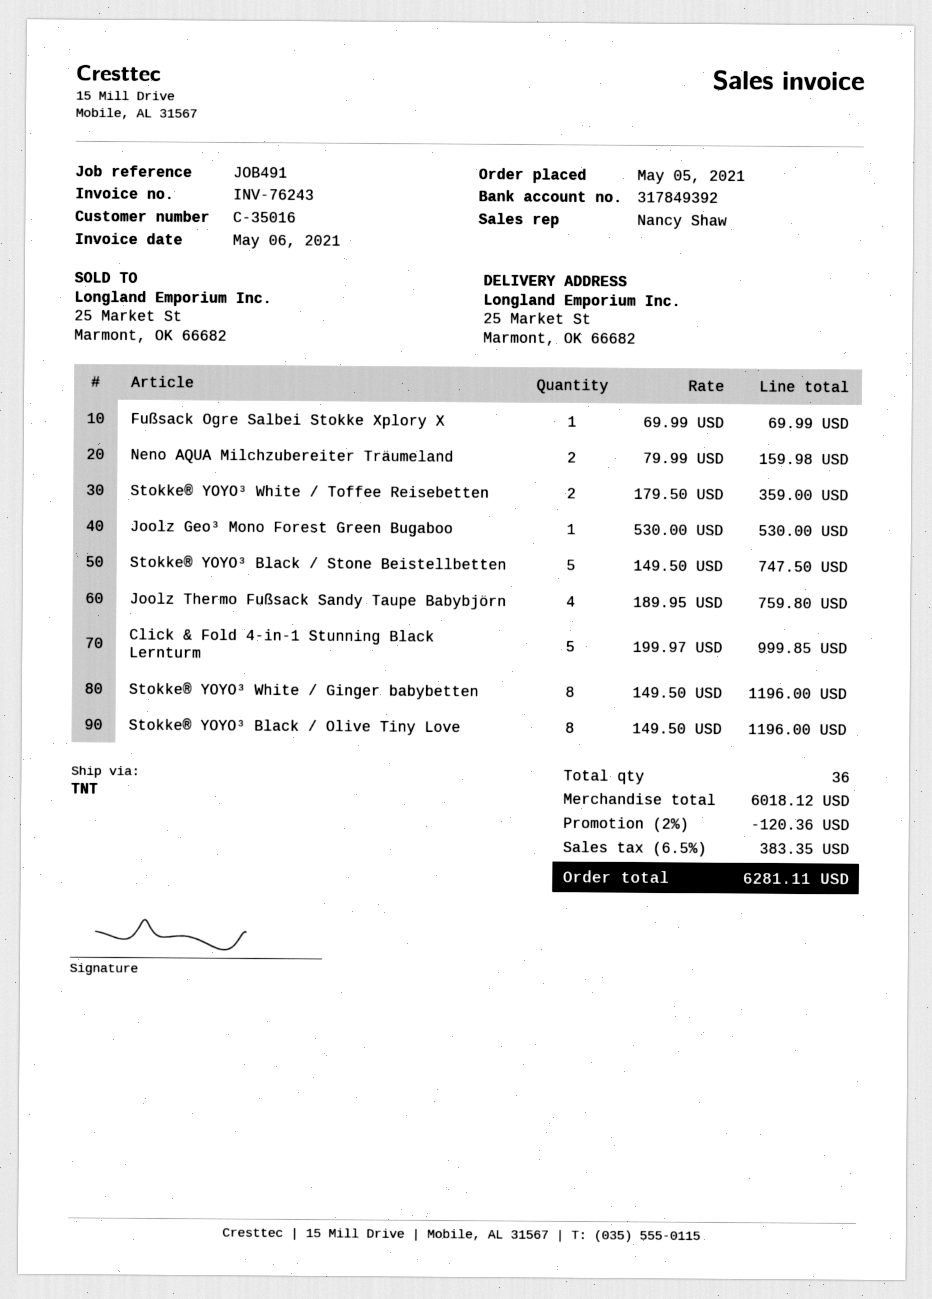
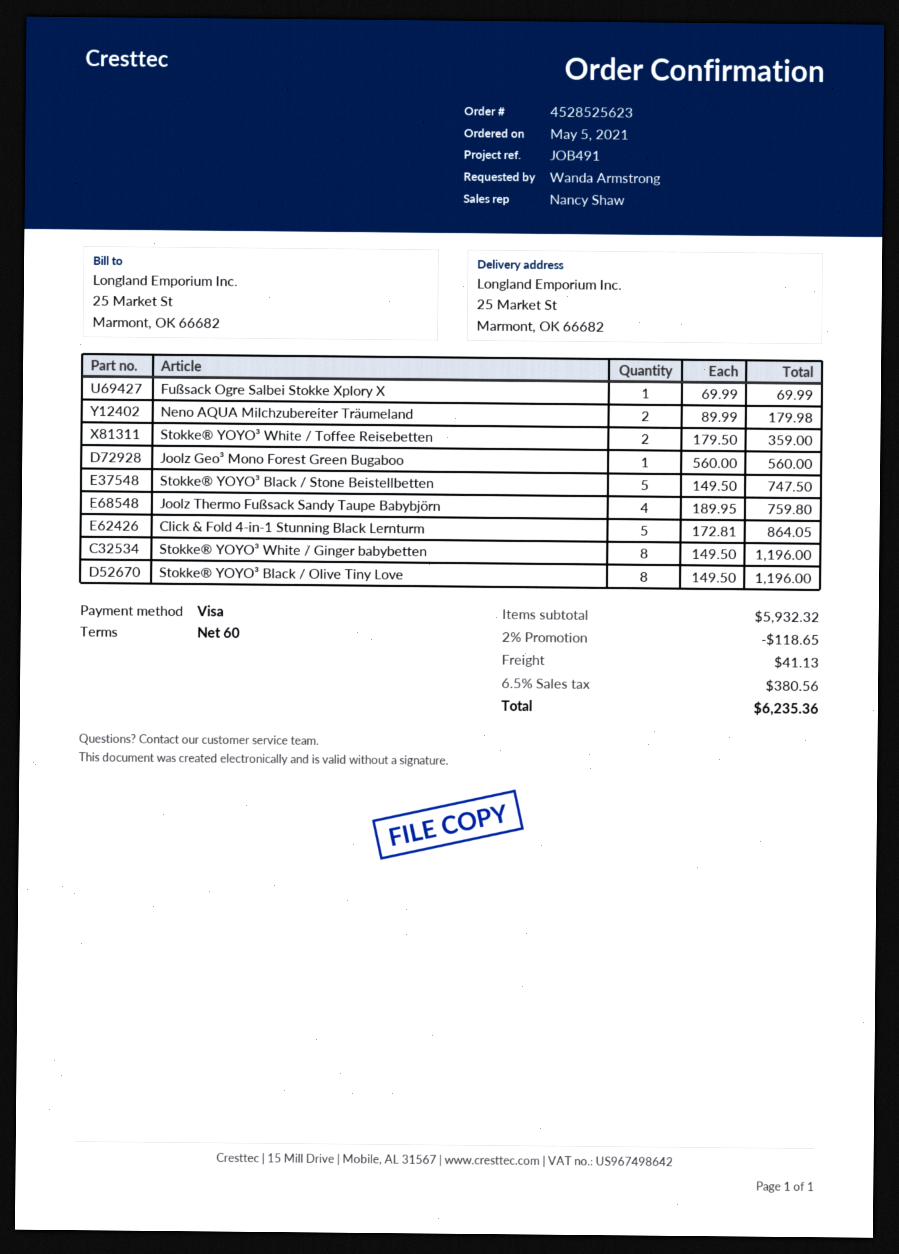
Neno AQUA Milchzubereiter Träumeland: 2 x 79.99 = 159.98 -> 2 x 89.99 = 179.98
Joolz Geo³ Mono Forest Green Bugaboo: 1 x 530.00 = 530.00 -> 1 x 560.00 = 560.00
Click & Fold 4-in-1 Stunning Black Lernturm: 5 x 199.97 = 999.85 -> 5 x 172.81 = 864.05
subtotal: 6018.12 -> 5932.32
discount: 2% = 120.36 -> 2% = 118.65
shipping: none -> 41.13
tax: 6.5% = 383.35 -> 6.5% = 380.56
total: 6281.11 -> 6235.36

